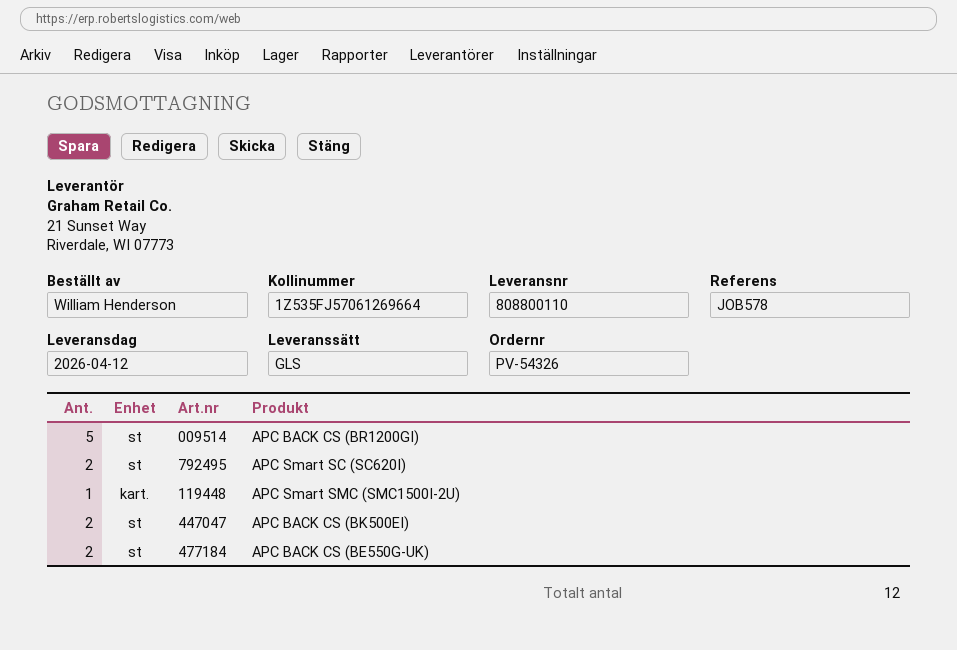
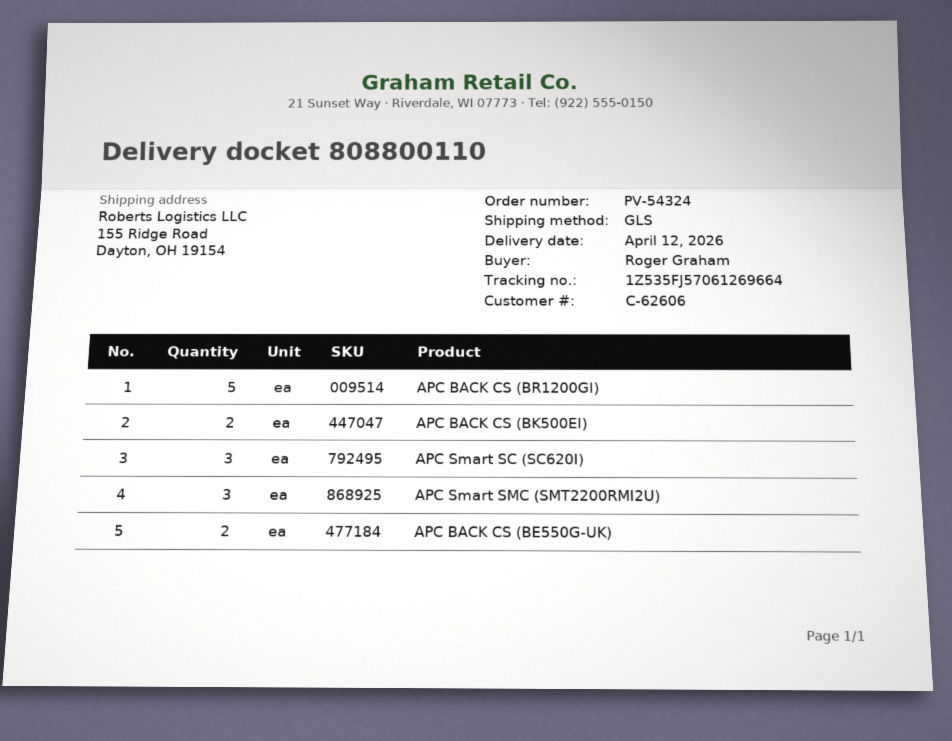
order number: PV-54326 -> PV-54324
ordered by: William Henderson -> Roger Graham
APC Smart SC (SC620I): 2 -> 3
APC Smart SMC (SMC1500I-2U): 1 -> none
APC Smart SMC (SMT2200RMI2U): none -> 3

